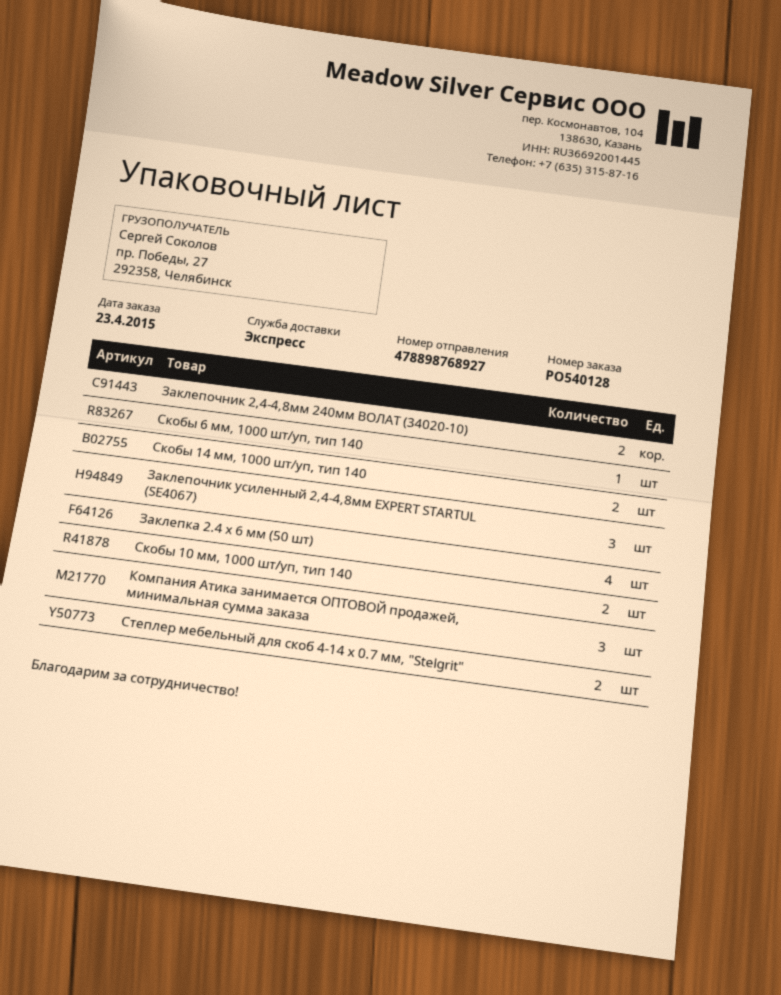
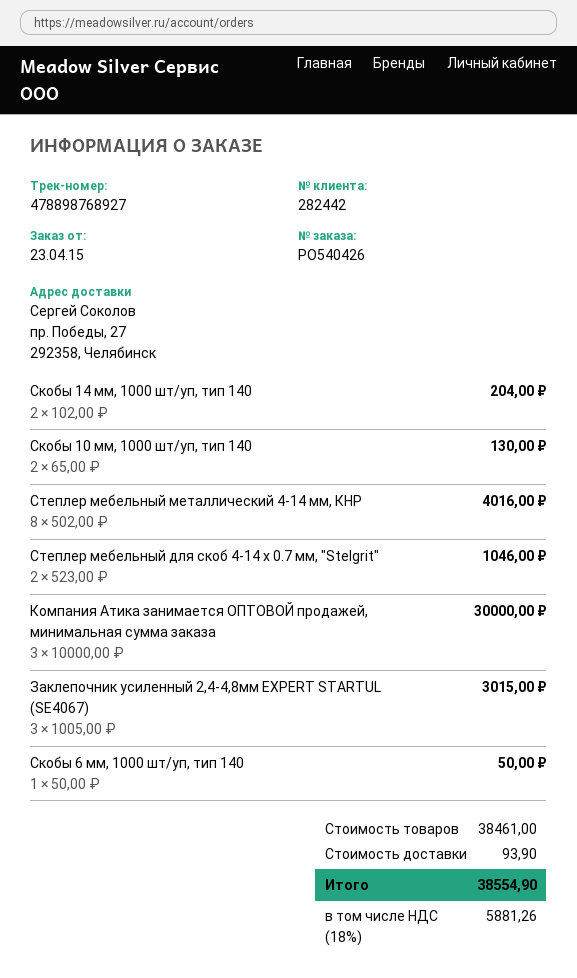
order number: PO540128 -> PO540426
Заклепочник 2,4-4,8мм 240мм ВОЛАТ (34020-10): 2 -> none
Заклепка 2.4 х 6 мм (50 шт): 4 -> none
Степлер мебельный металлический 4-14 мм, КНР: none -> 8

